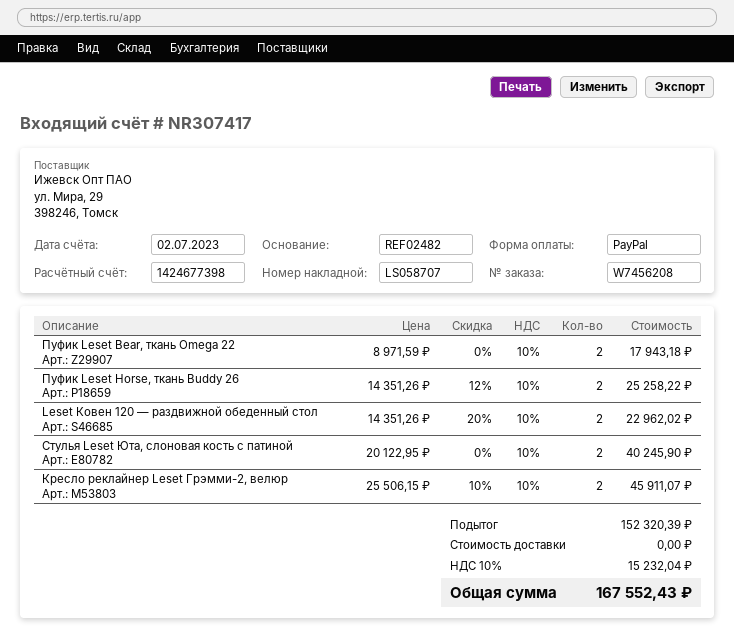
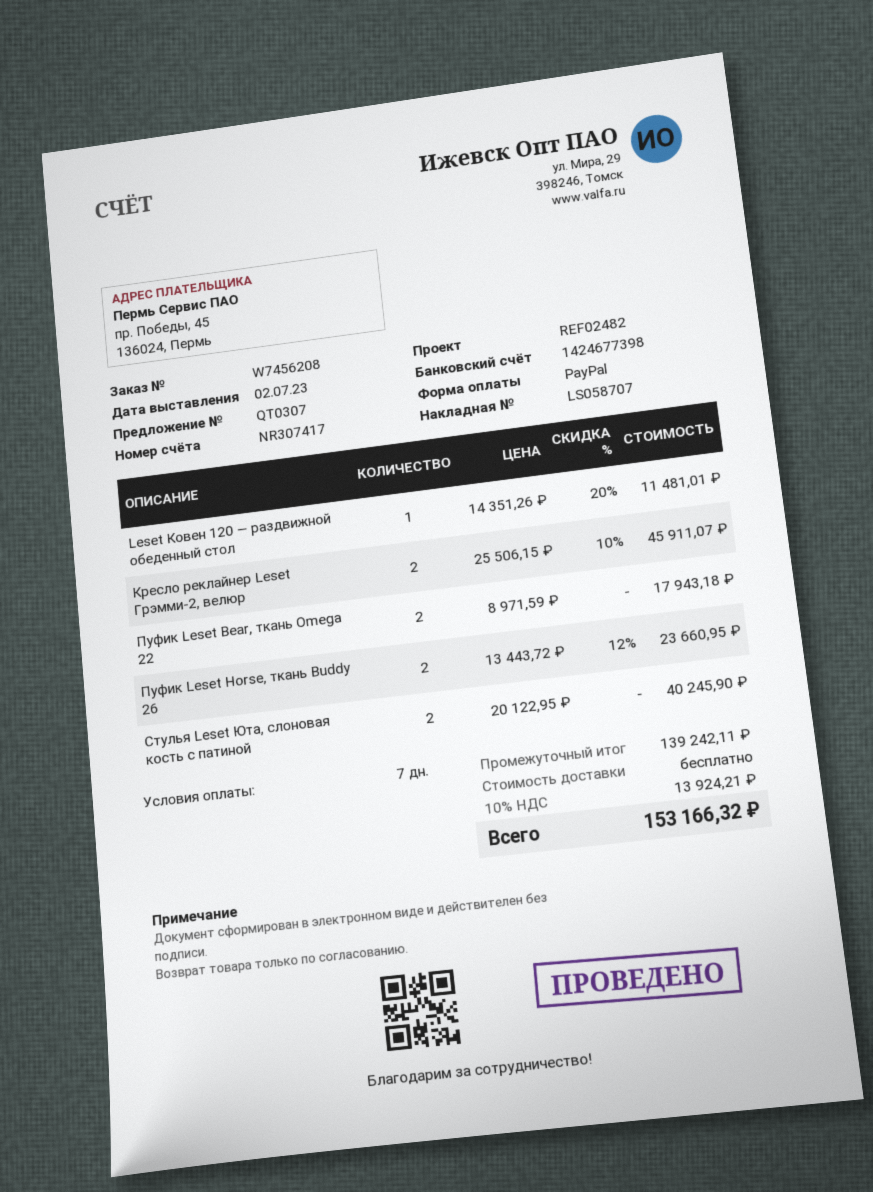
Пуфик Leset Horse, ткань Buddy 26: 2 x 14351.26 - 12% = 25258.22 -> 2 x 13443.72 - 12% = 23660.95
Leset Ковен 120 — раздвижной обеденный стол: 2 x 14351.26 - 20% = 22962.02 -> 1 x 14351.26 - 20% = 11481.01
subtotal: 152320.39 -> 139242.11
tax: 10% = 15232.04 -> 10% = 13924.21
total: 167552.43 -> 153166.32

